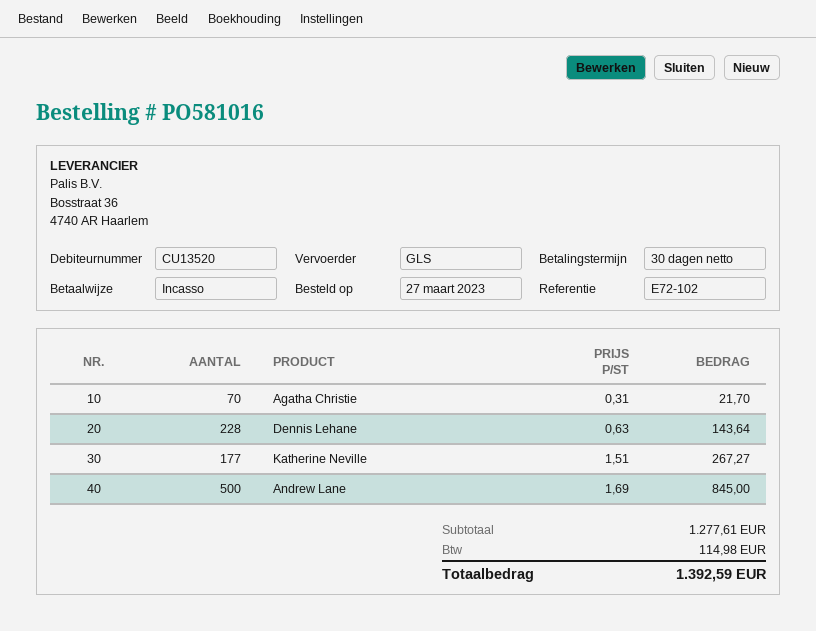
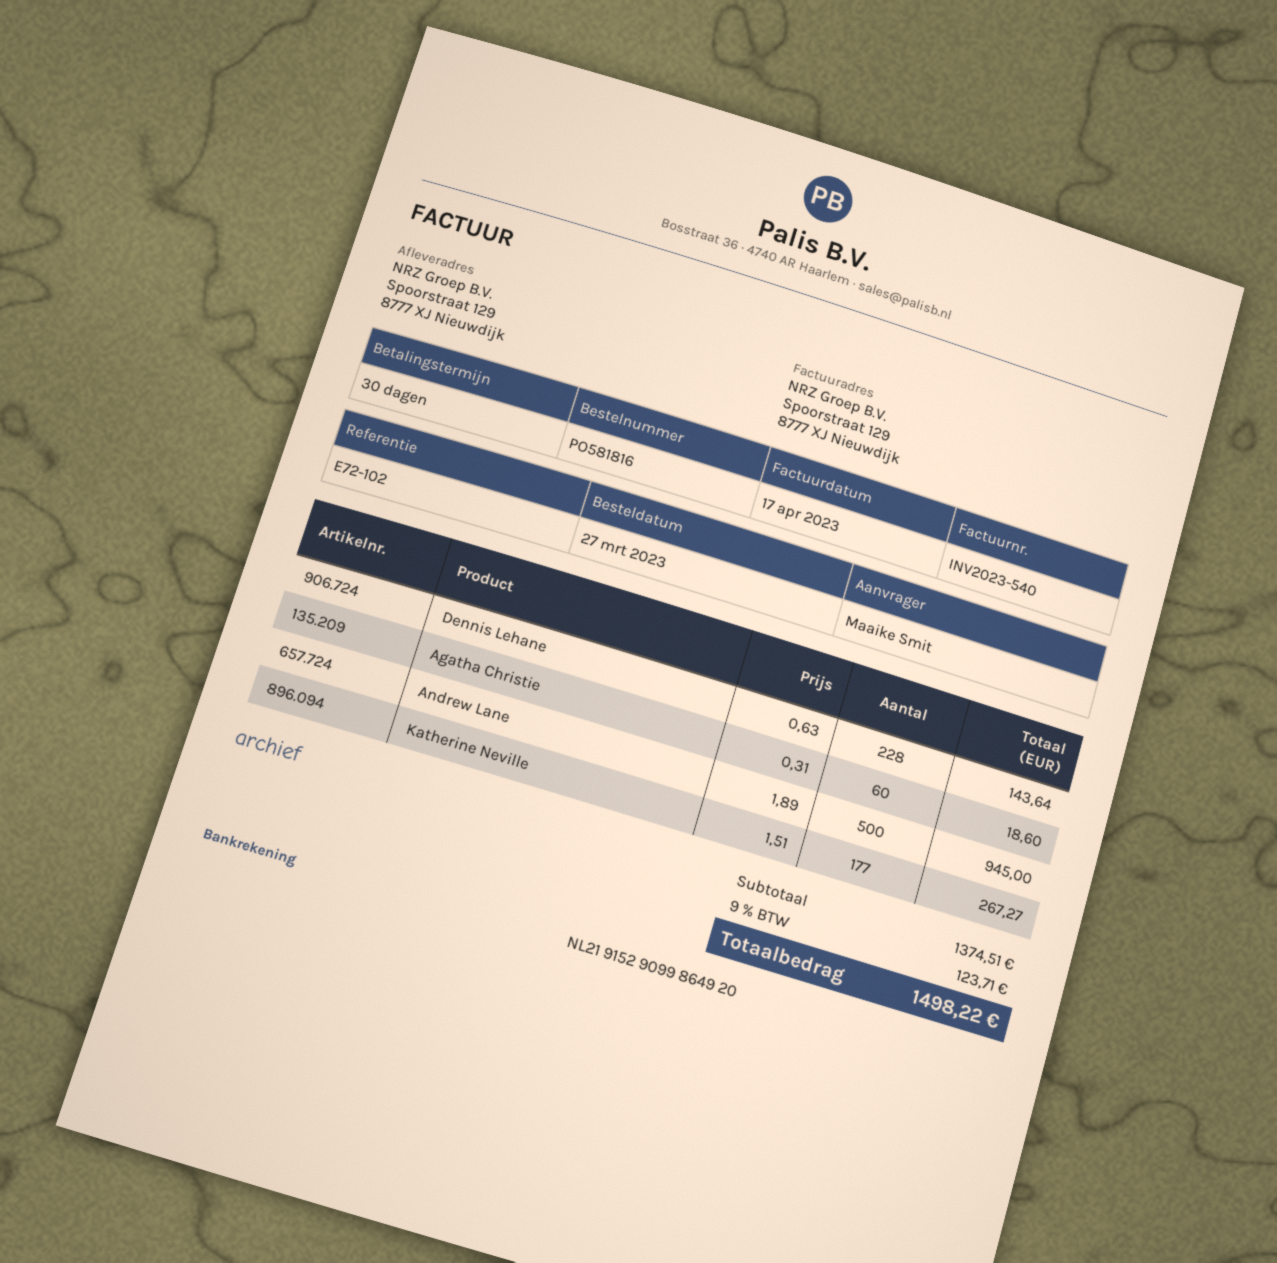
order number: PO581016 -> PO581816
Agatha Christie: 70 x 0.31 = 21.70 -> 60 x 0.31 = 18.60
Andrew Lane: 500 x 1.69 = 845.00 -> 500 x 1.89 = 945.00
subtotal: 1277.61 -> 1374.51
tax: 114.98 -> 123.71
total: 1392.59 -> 1498.22

